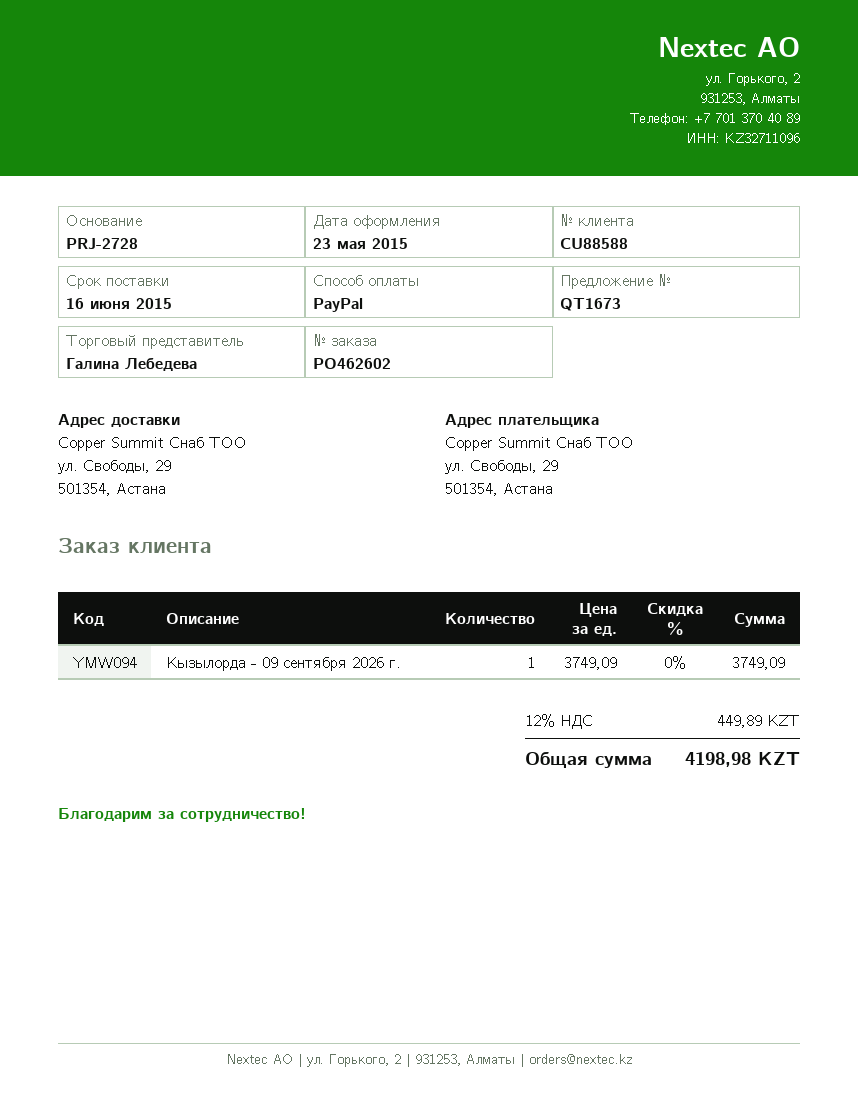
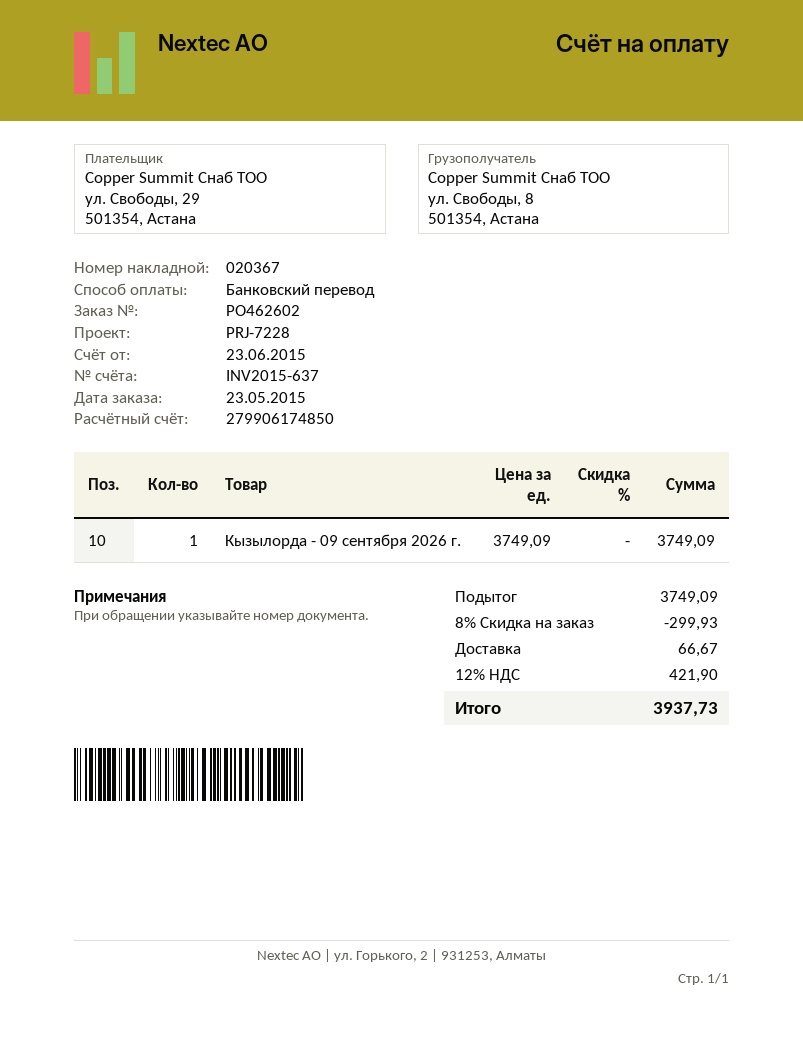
reference: PRJ-2728 -> PRJ-7228
payment method: PayPal -> bank transfer
ship to: ул. Свободы, 29, 501354, Астана -> ул. Свободы, 8, 501354, Астана
discount: none -> 8% = 299.93
shipping: none -> 66.67
tax: 12% = 449.89 -> 12% = 421.90
total: 4198.98 -> 3937.73

